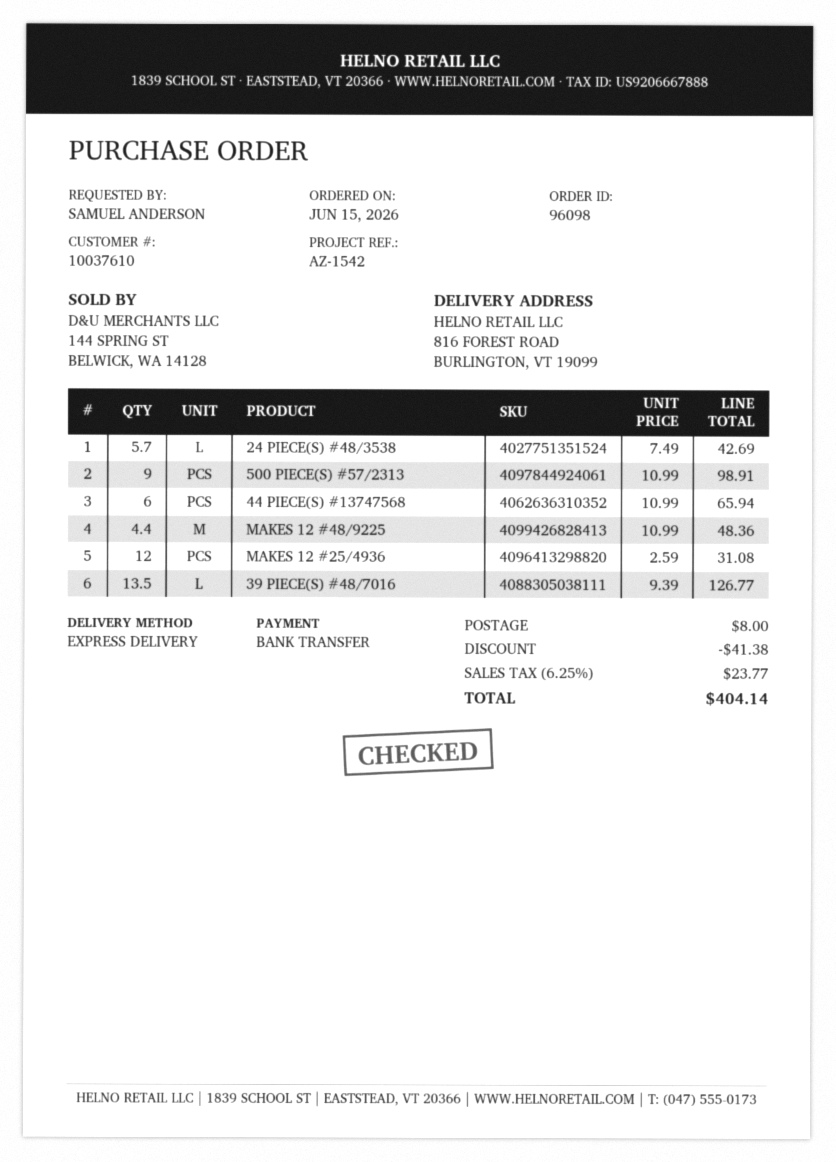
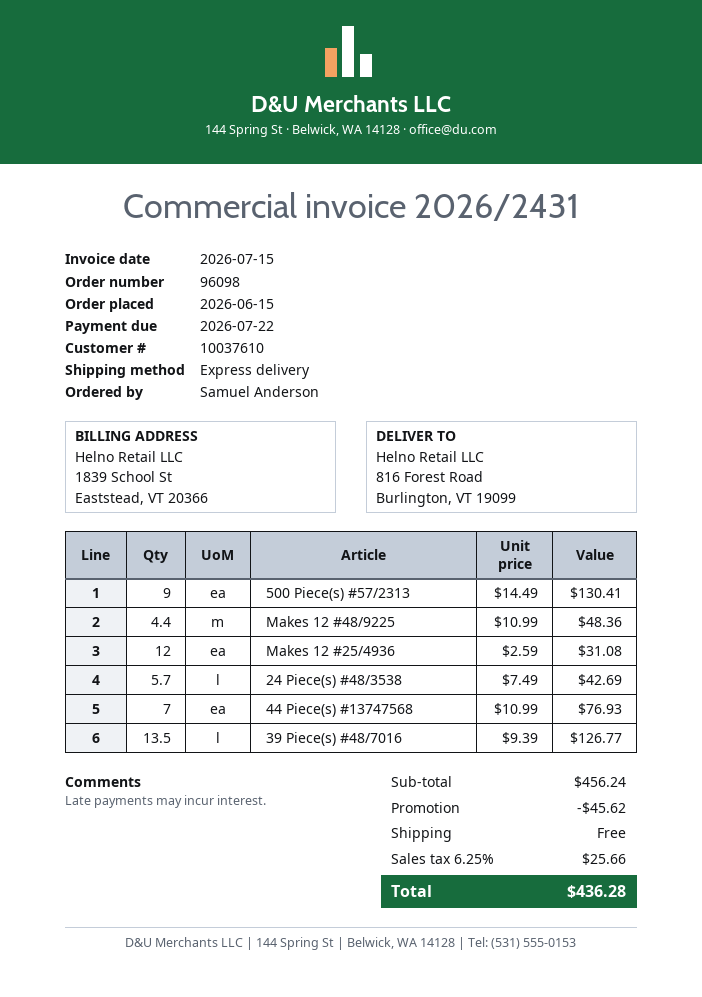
500 PIECE(S) #57/2313: 9 x 10.99 = 98.91 -> 9 x 14.49 = 130.41
44 PIECE(S) #13747568: 6 x 10.99 = 65.94 -> 7 x 10.99 = 76.93
discount: 41.38 -> 45.62
shipping: 8.00 -> 0.00
tax: 6.25% = 23.77 -> 6.25% = 25.66
total: 404.14 -> 436.28

